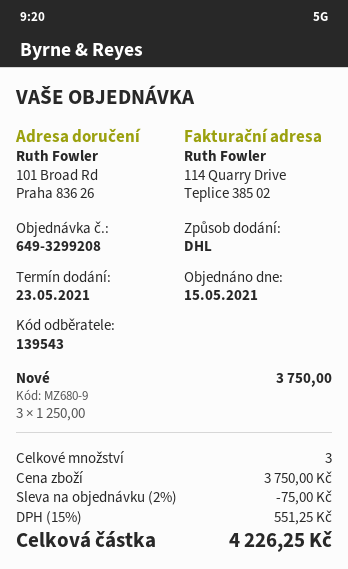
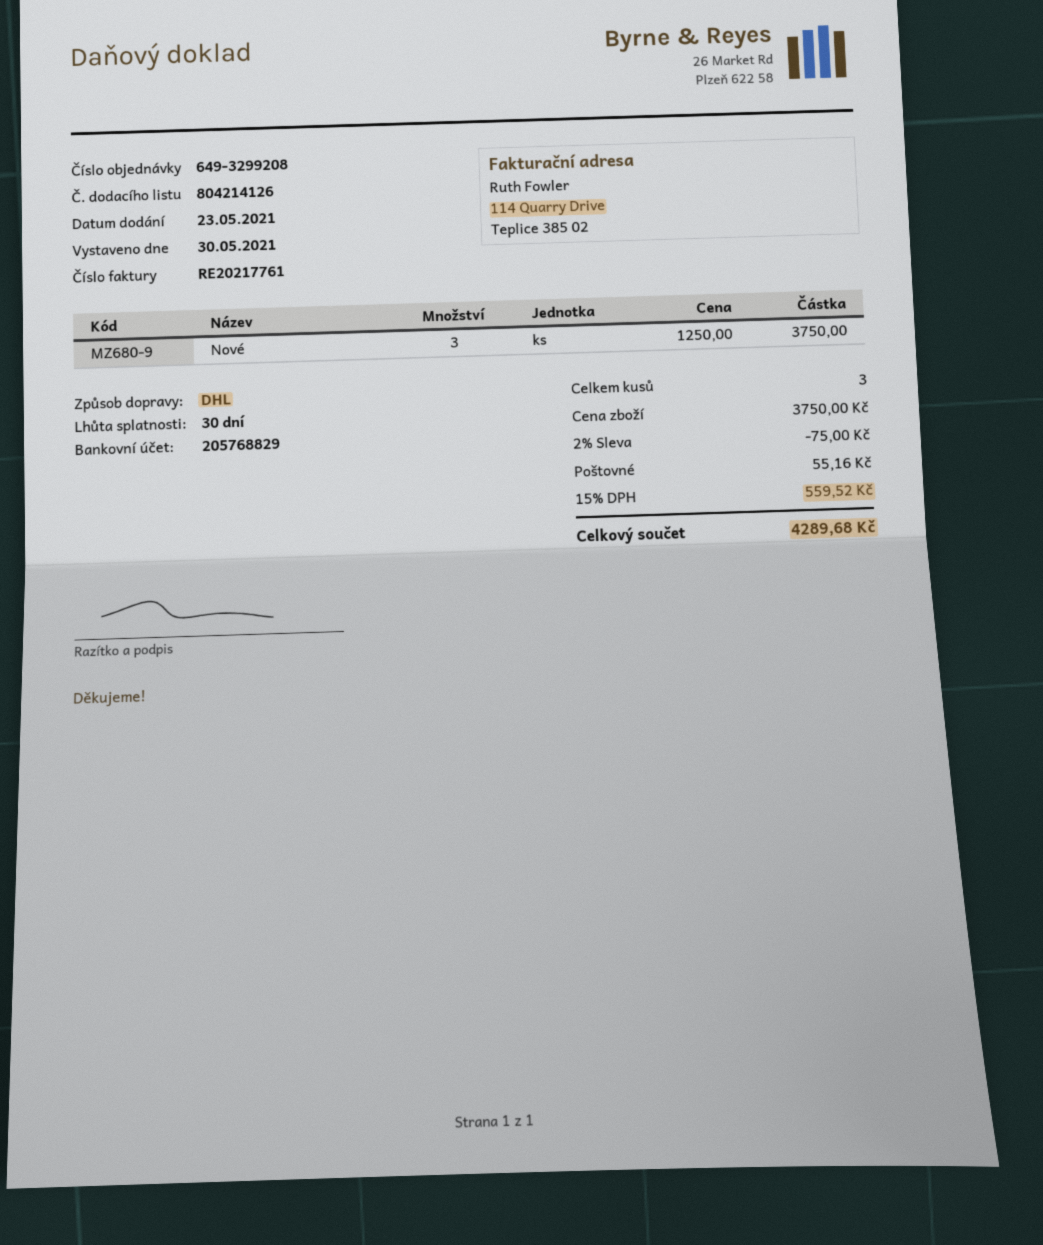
shipping: none -> 55.16
tax: 15% = 551.25 -> 15% = 559.52
total: 4226.25 -> 4289.68

